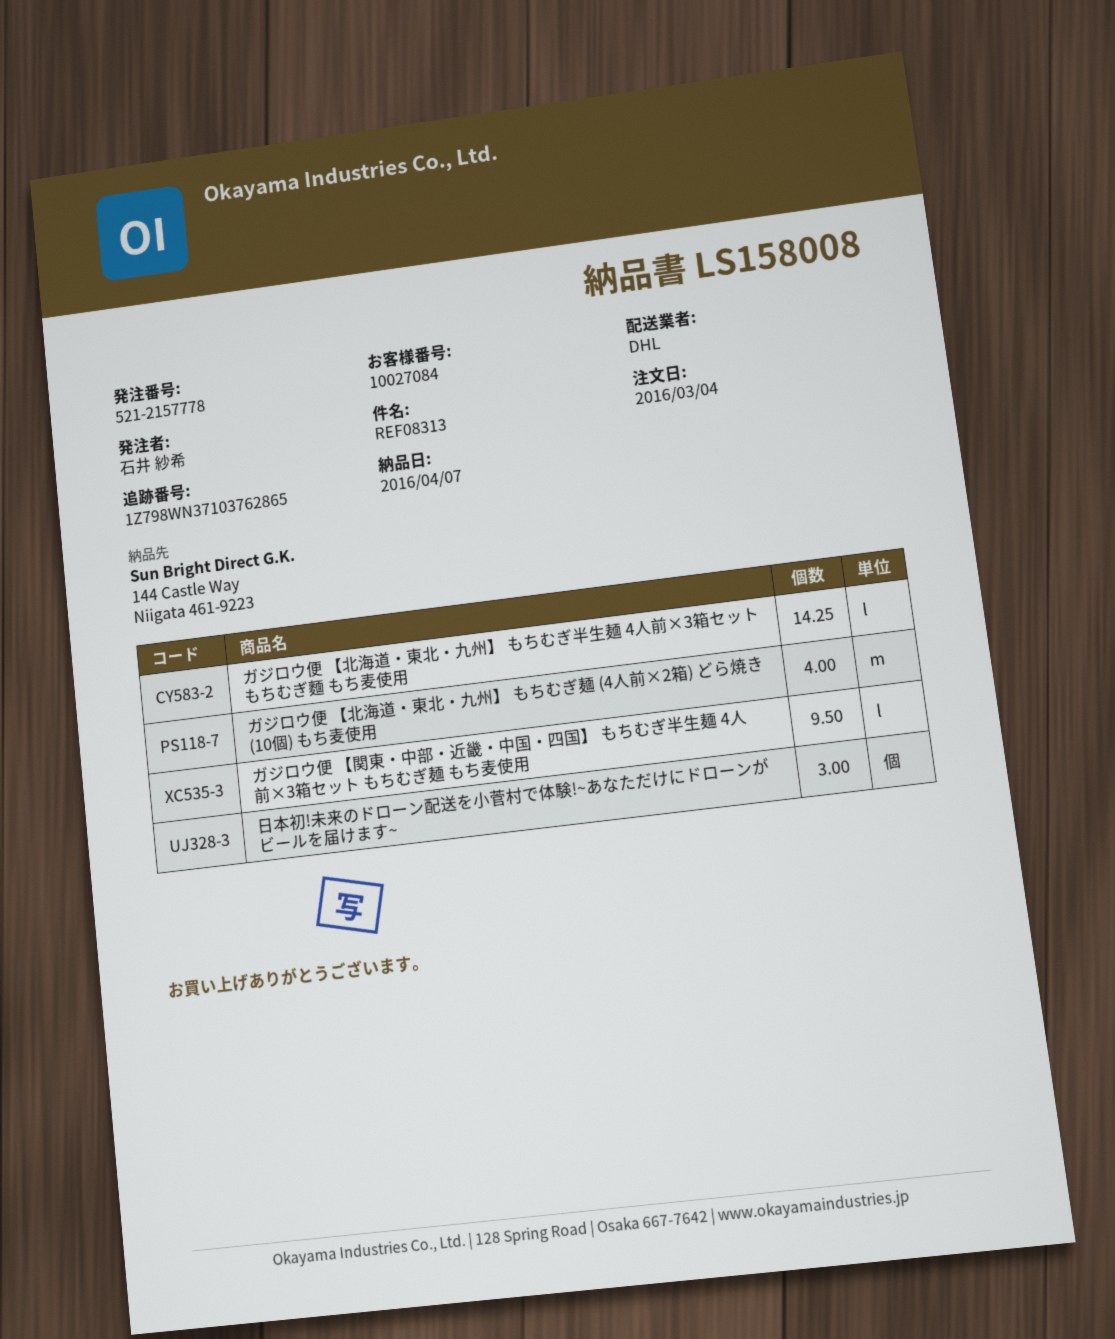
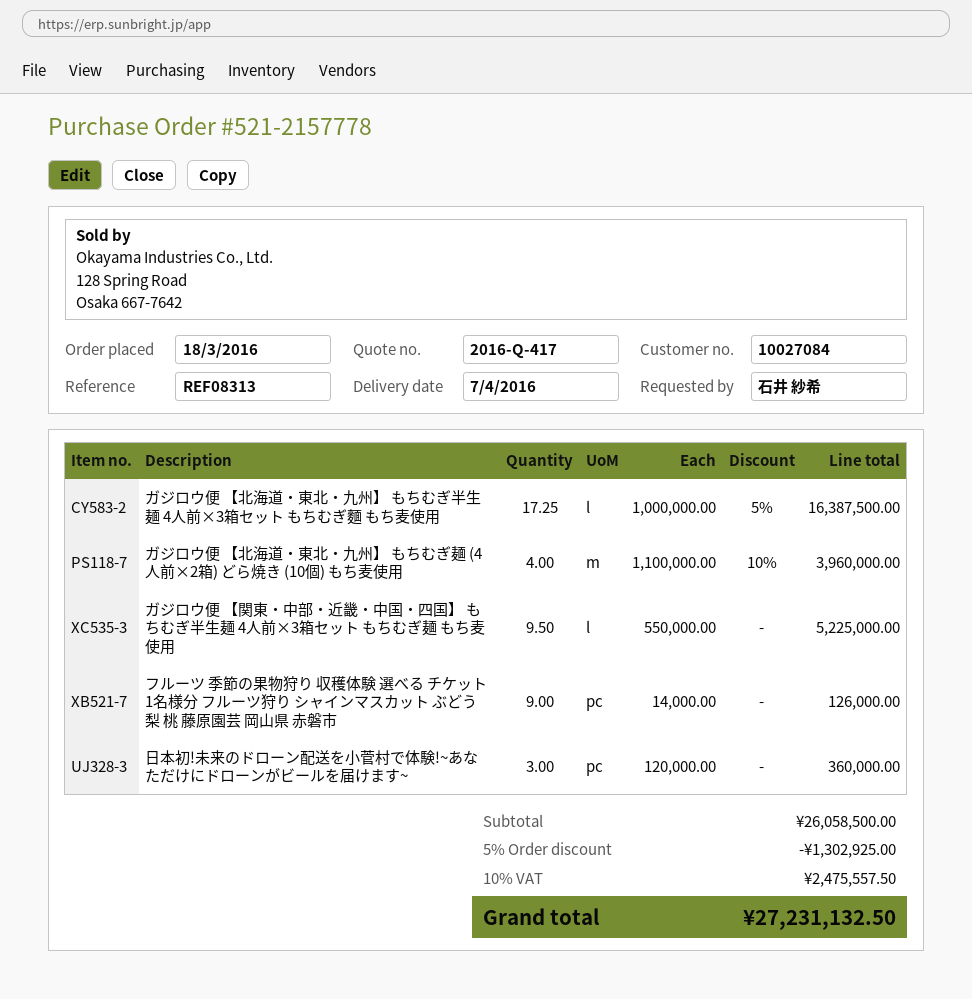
order date: 2016-03-04 -> 2016-03-18
ガジロウ便 【北海道・東北・九州】 もちむぎ半生麺 4人前×3箱セット もちむぎ麵 もち麦使用: 14.25 -> 17.25
フルーツ 季節の果物狩り 収穫体験 選べる チケット 1名様分 フルーツ狩り シャインマスカット ぶどう 梨 桃 藤原園芸 岡山県 赤磐市: none -> 9

